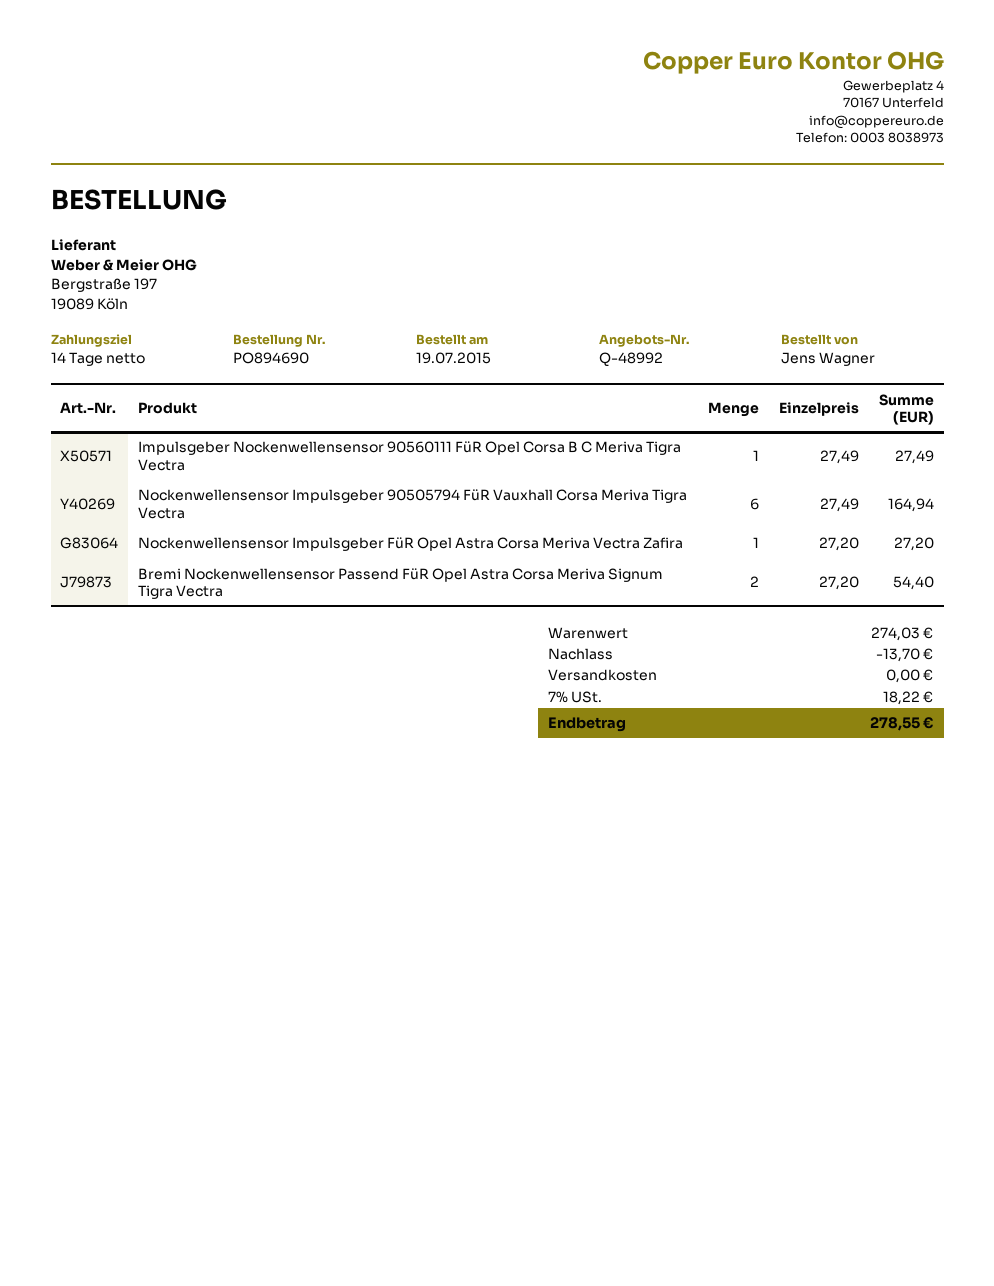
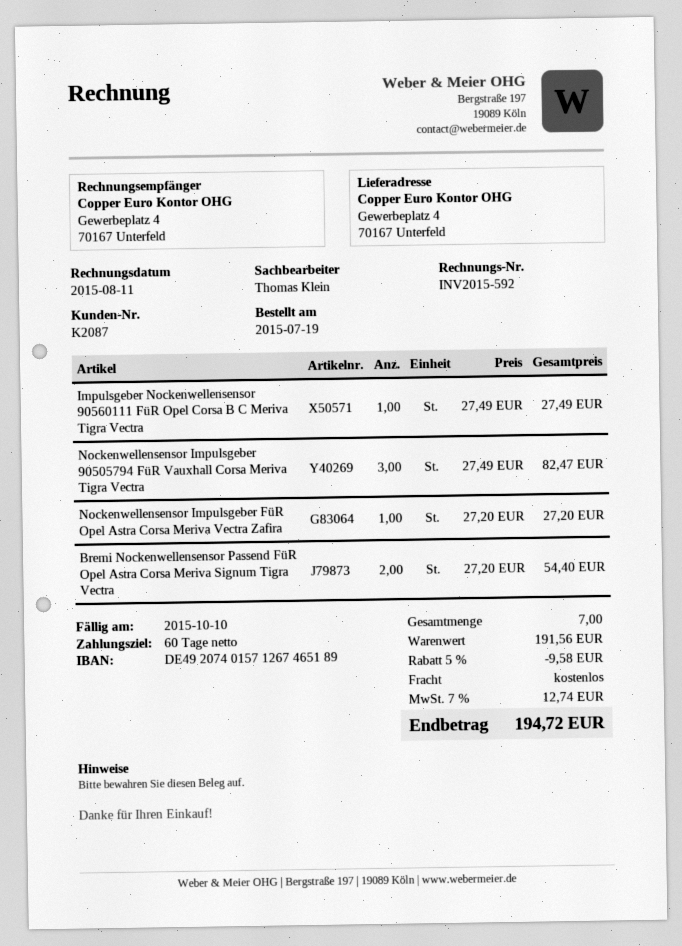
payment terms: 14 days -> 60 days
Nockenwellensensor Impulsgeber 90505794 FüR Vauxhall Corsa Meriva Tigra Vectra: 6 x 27.49 = 164.94 -> 3 x 27.49 = 82.47
subtotal: 274.03 -> 191.56
discount: 13.70 -> 9.58
tax: 7% = 18.22 -> 7% = 12.74
total: 278.55 -> 194.72

